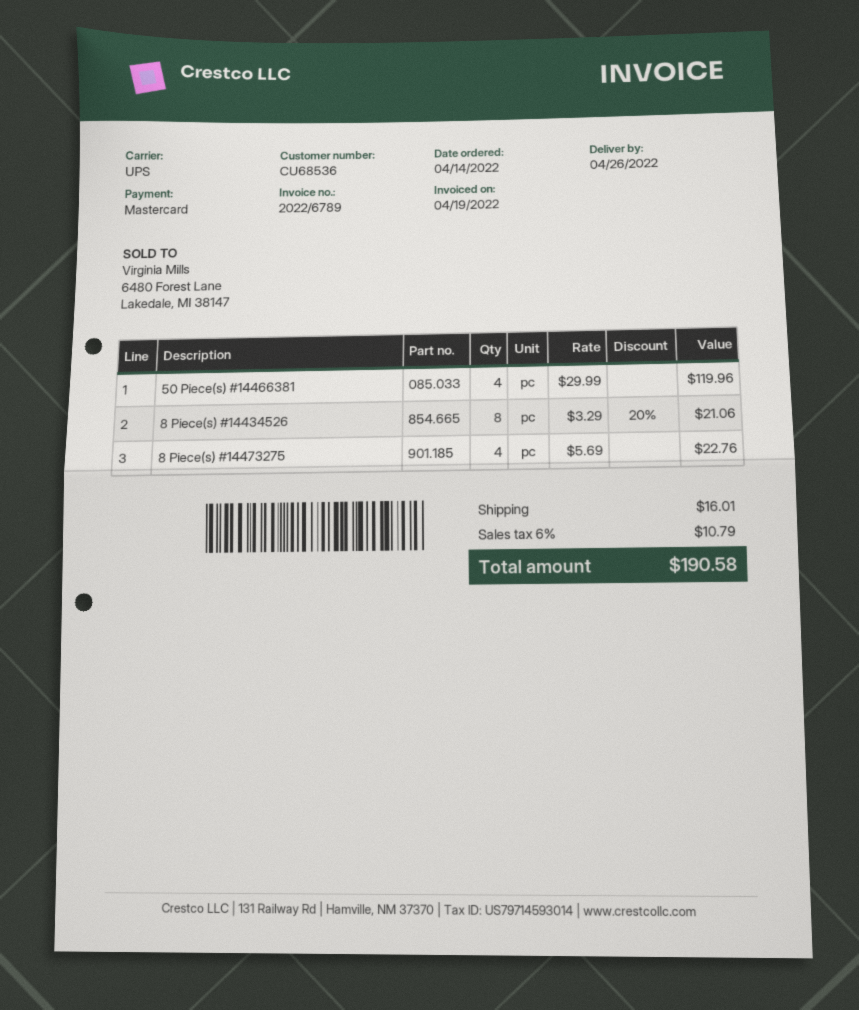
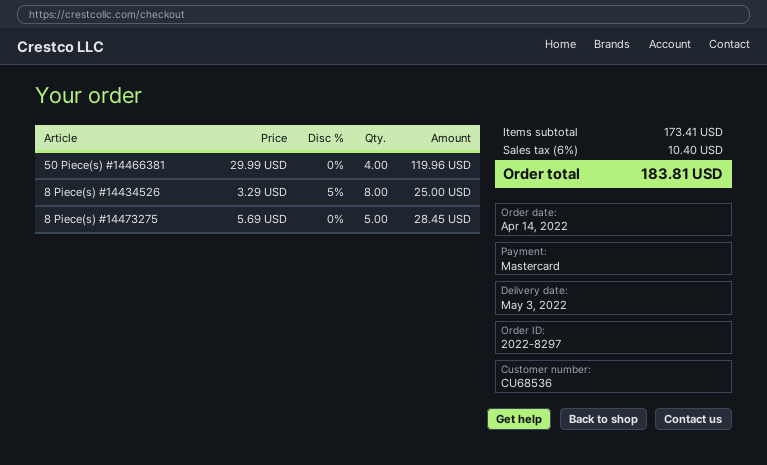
delivery date: 2022-04-26 -> 2022-05-03
8 Piece(s) #14434526: 8 x 3.29 - 20% = 21.06 -> 8 x 3.29 - 5% = 25.00
8 Piece(s) #14473275: 4 x 5.69 = 22.76 -> 5 x 5.69 = 28.45
shipping: 16.01 -> none
tax: 6% = 10.79 -> 6% = 10.40
total: 190.58 -> 183.81

